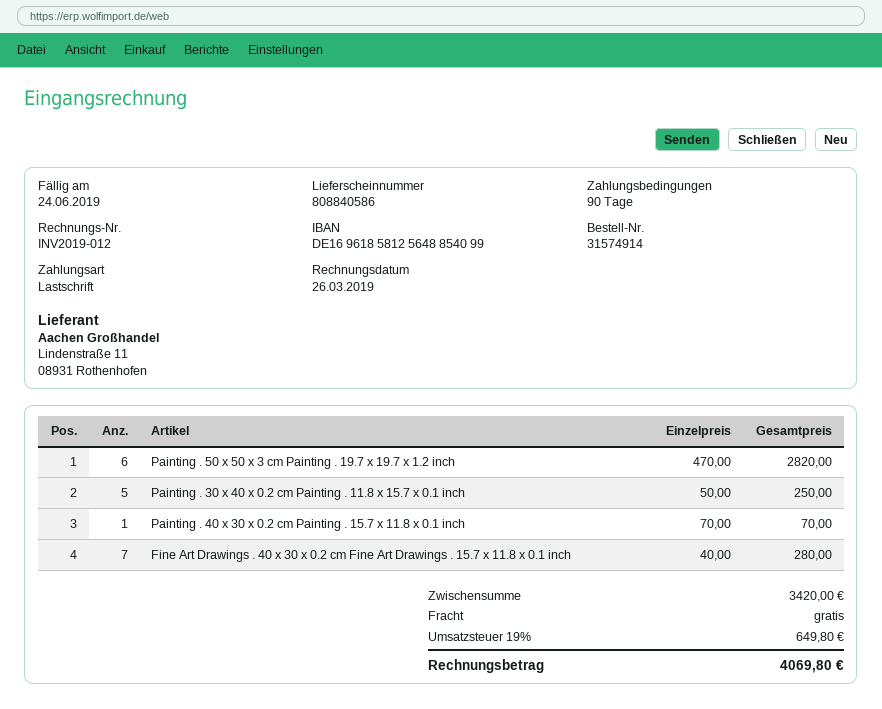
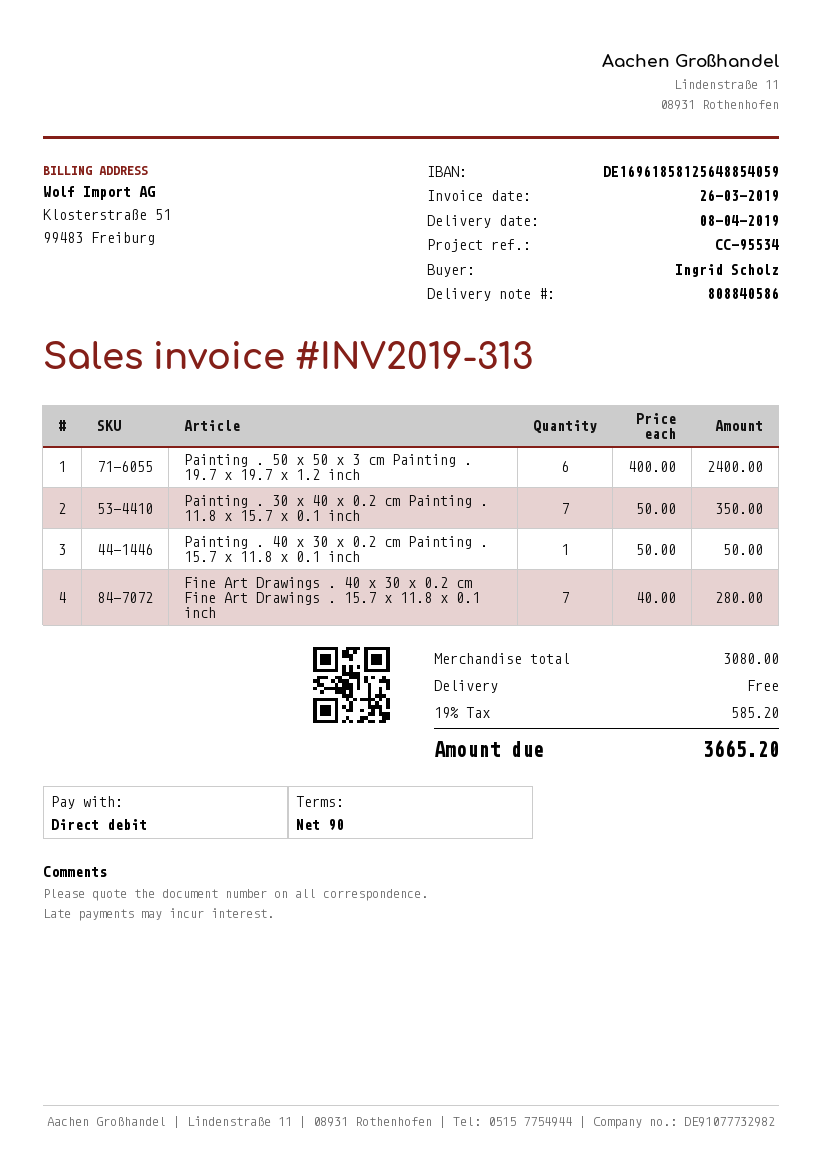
invoice number: INV2019-012 -> INV2019-313
bank account: DE16961858125648854099 -> DE16961858125648854059
Painting . 50 x 50 x 3 cm Painting . 19.7 x 19.7 x 1.2 inch: 6 x 470.00 = 2820.00 -> 6 x 400.00 = 2400.00
Painting . 30 x 40 x 0.2 cm Painting . 11.8 x 15.7 x 0.1 inch: 5 x 50.00 = 250.00 -> 7 x 50.00 = 350.00
Painting . 40 x 30 x 0.2 cm Painting . 15.7 x 11.8 x 0.1 inch: 1 x 70.00 = 70.00 -> 1 x 50.00 = 50.00
subtotal: 3420.00 -> 3080.00
tax: 19% = 649.80 -> 19% = 585.20
total: 4069.80 -> 3665.20

